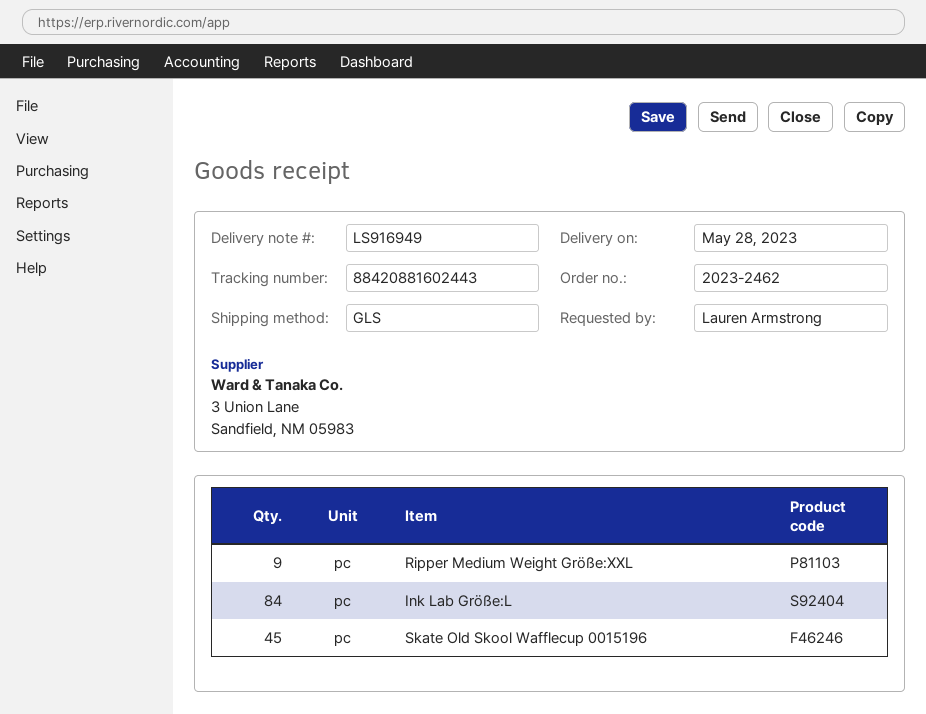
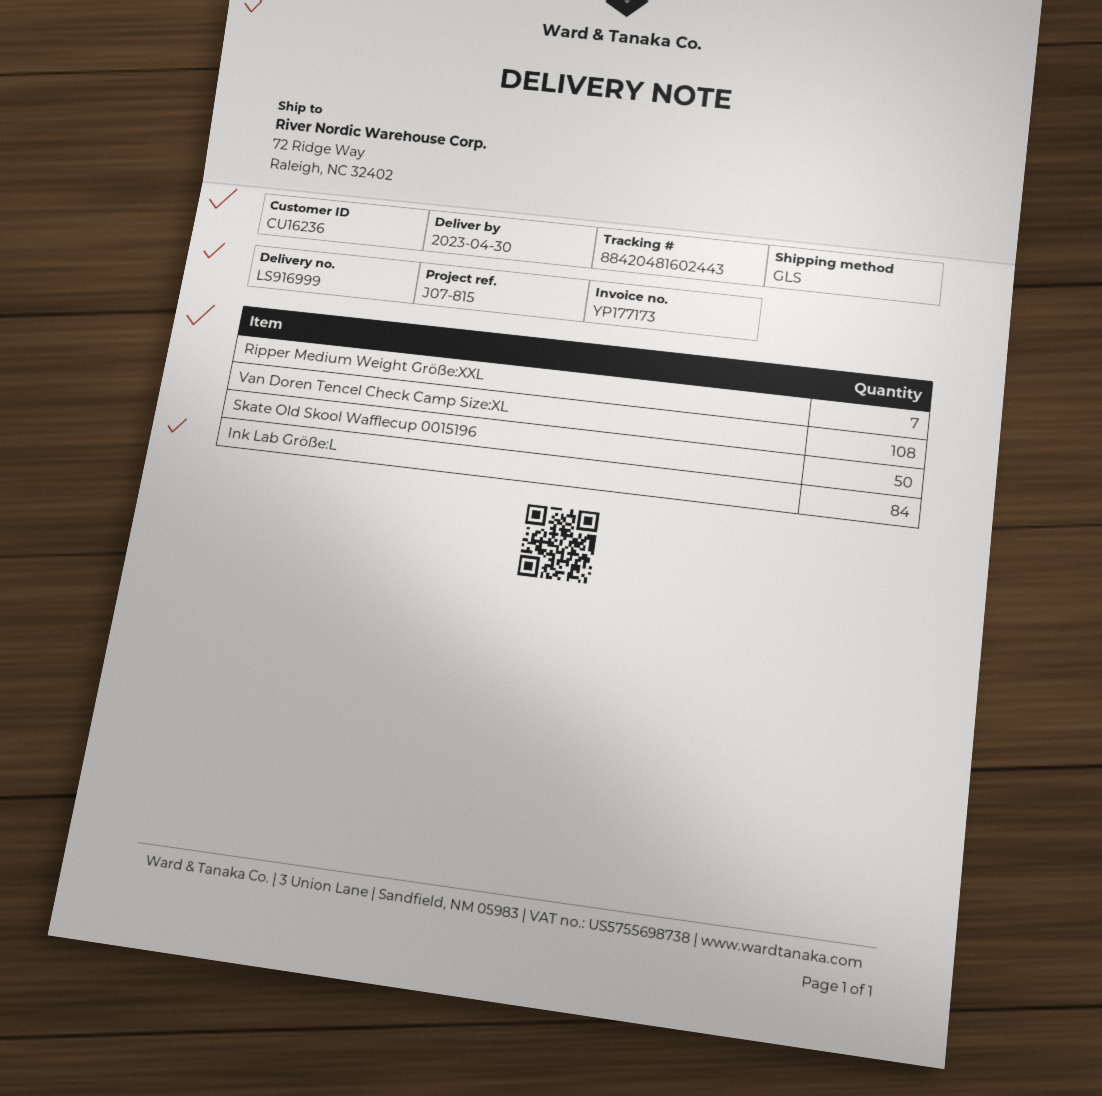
delivery note number: LS916949 -> LS916999
delivery date: 2023-05-28 -> 2023-04-30
tracking number: 88420881602443 -> 88420481602443
Ripper Medium Weight Größe:XXL: 9 -> 7
Skate Old Skool Wafflecup 0015196: 45 -> 50
Van Doren Tencel Check Camp Size:XL: none -> 108

